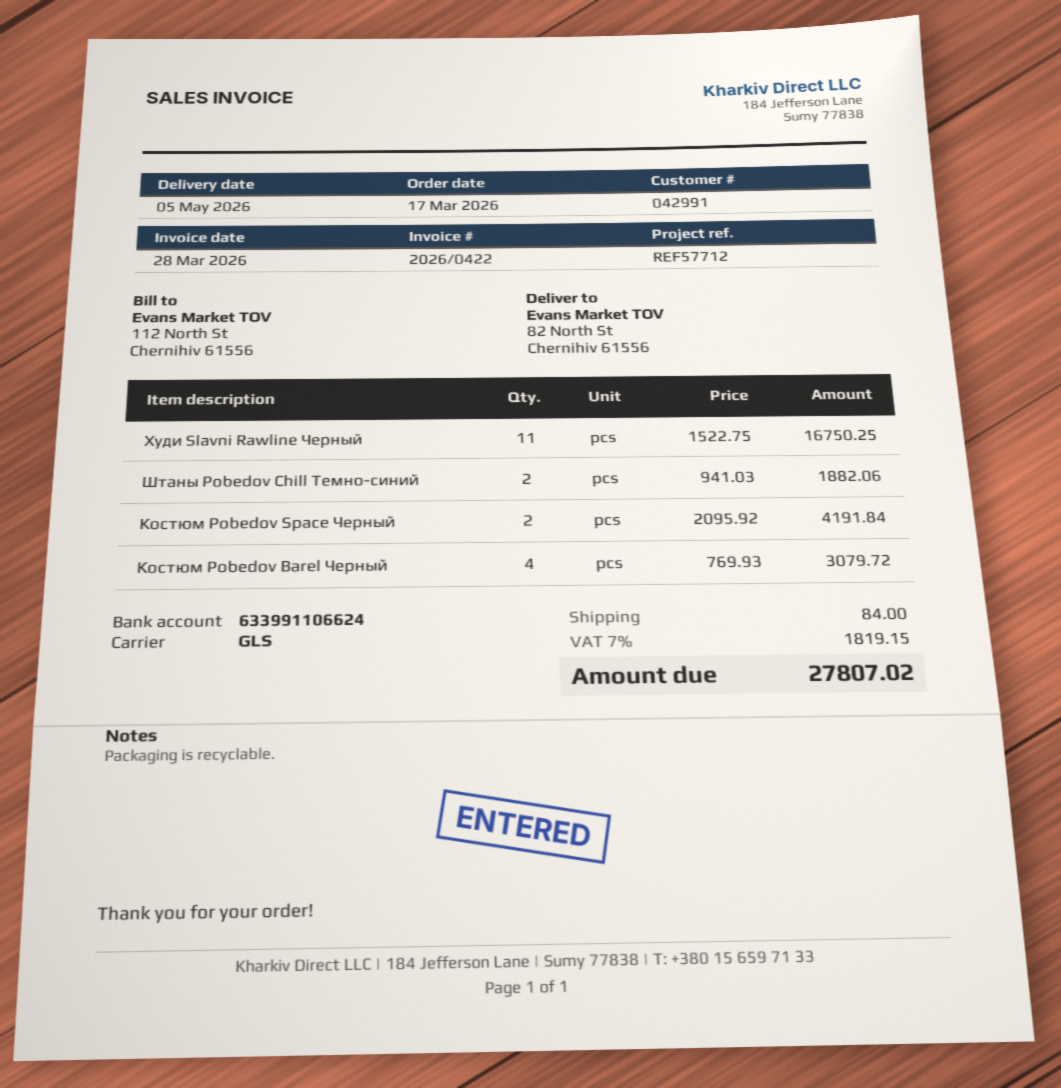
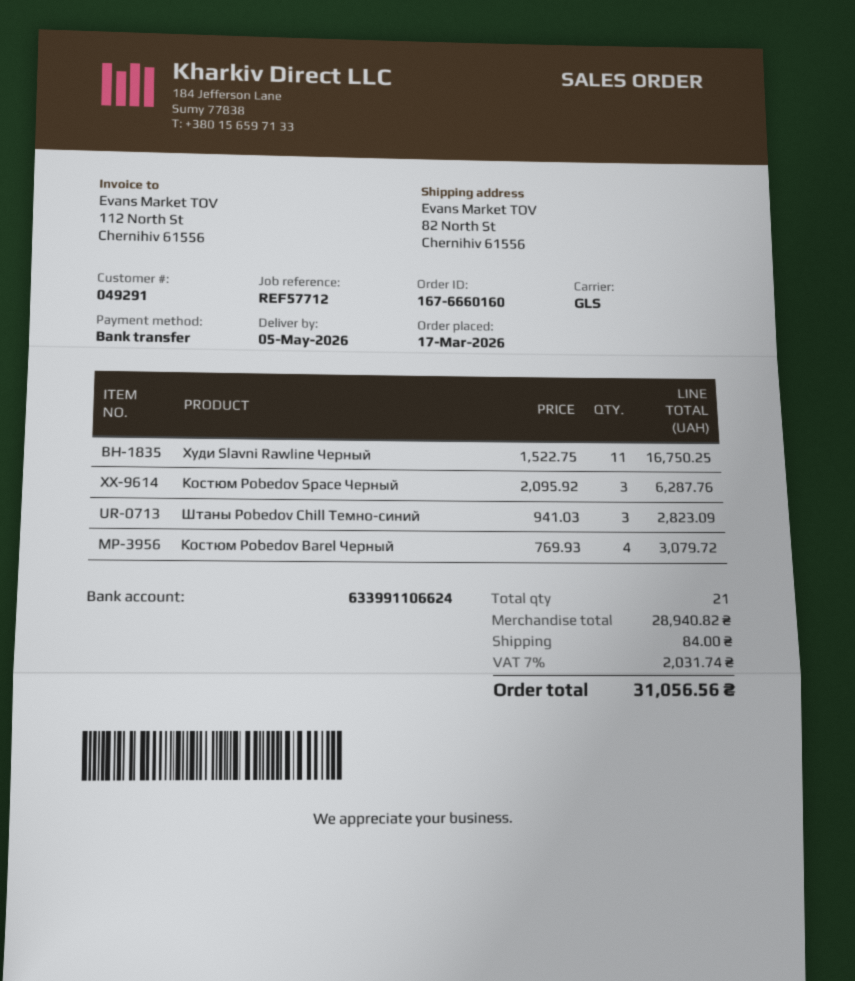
customer number: 042991 -> 049291
Штаны Pobedov Chill Темно-синий: 2 x 941.03 = 1882.06 -> 3 x 941.03 = 2823.09
Костюм Pobedov Space Черный: 2 x 2095.92 = 4191.84 -> 3 x 2095.92 = 6287.76
tax: 7% = 1819.15 -> 7% = 2031.74
total: 27807.02 -> 31056.56

